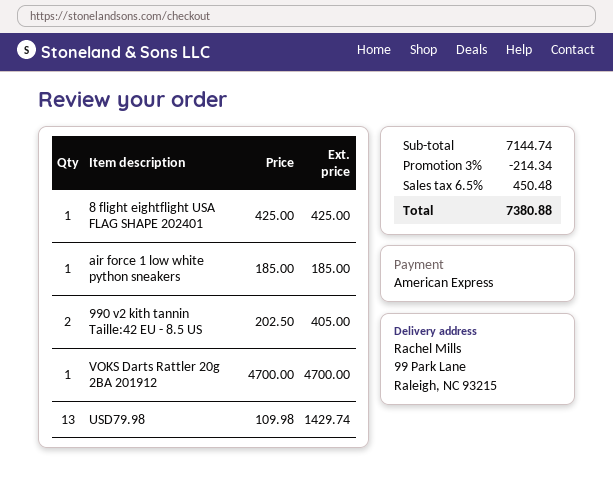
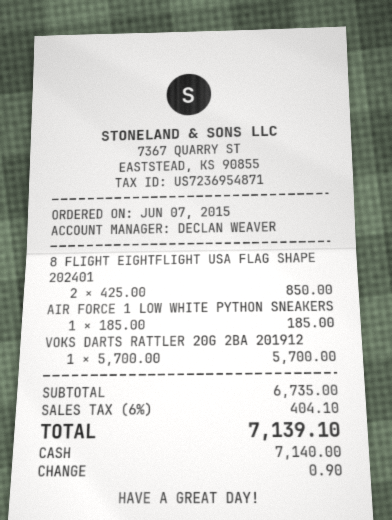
payment method: American Express -> cash
8 flight eightflight USA FLAG SHAPE 202401: 1 x 425.00 = 425.00 -> 2 x 425.00 = 850.00
990 v2 kith tannin Taille:42 EU - 8.5 US: 2 x 202.50 = 405.00 -> none
VOKS Darts Rattler 20g 2BA 201912: 1 x 4700.00 = 4700.00 -> 1 x 5700.00 = 5700.00
USD79.98: 13 x 109.98 = 1429.74 -> none
subtotal: 7144.74 -> 6735.00
discount: 3% = 214.34 -> none
tax: 6.5% = 450.48 -> 6% = 404.10
total: 7380.88 -> 7139.10

